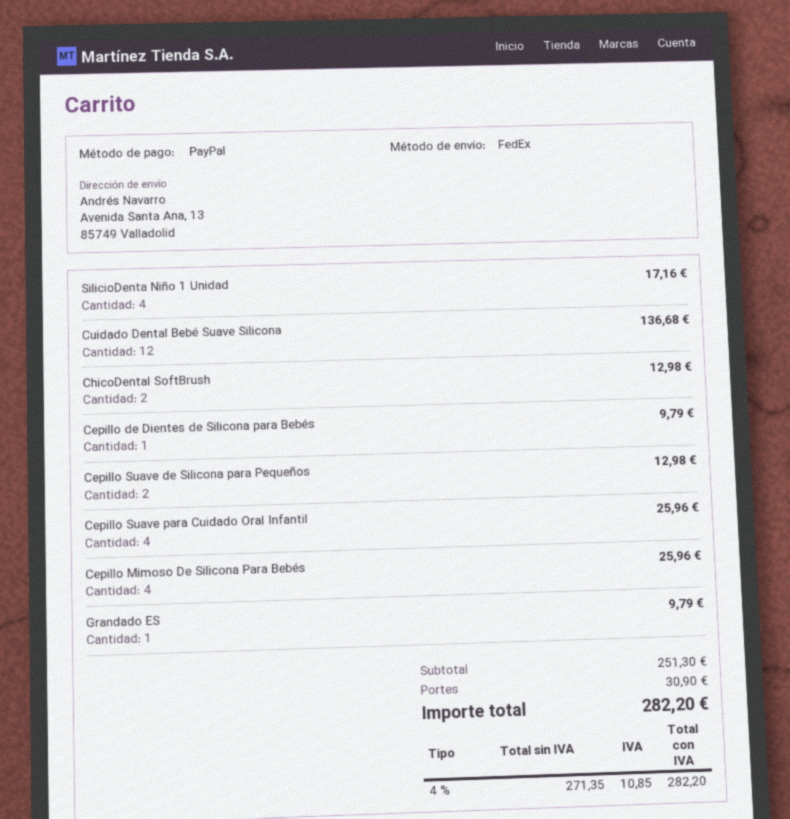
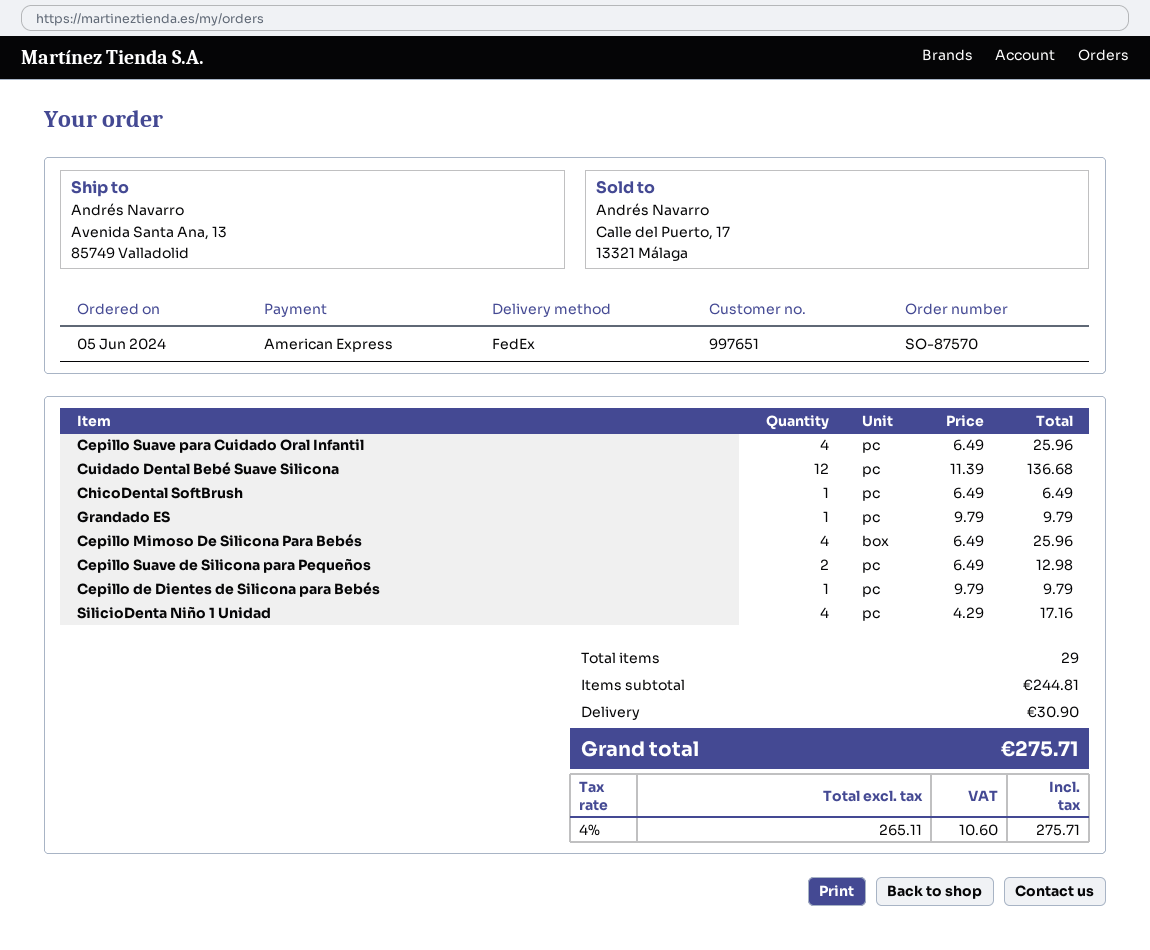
payment method: PayPal -> American Express
ChicoDental SoftBrush: 2 for 12.98 -> 1 for 6.49
subtotal: 251.30 -> 244.81
net: 271.35 -> 265.11
tax: 4% = 10.85 -> 4% = 10.60
total: 282.20 -> 275.71

